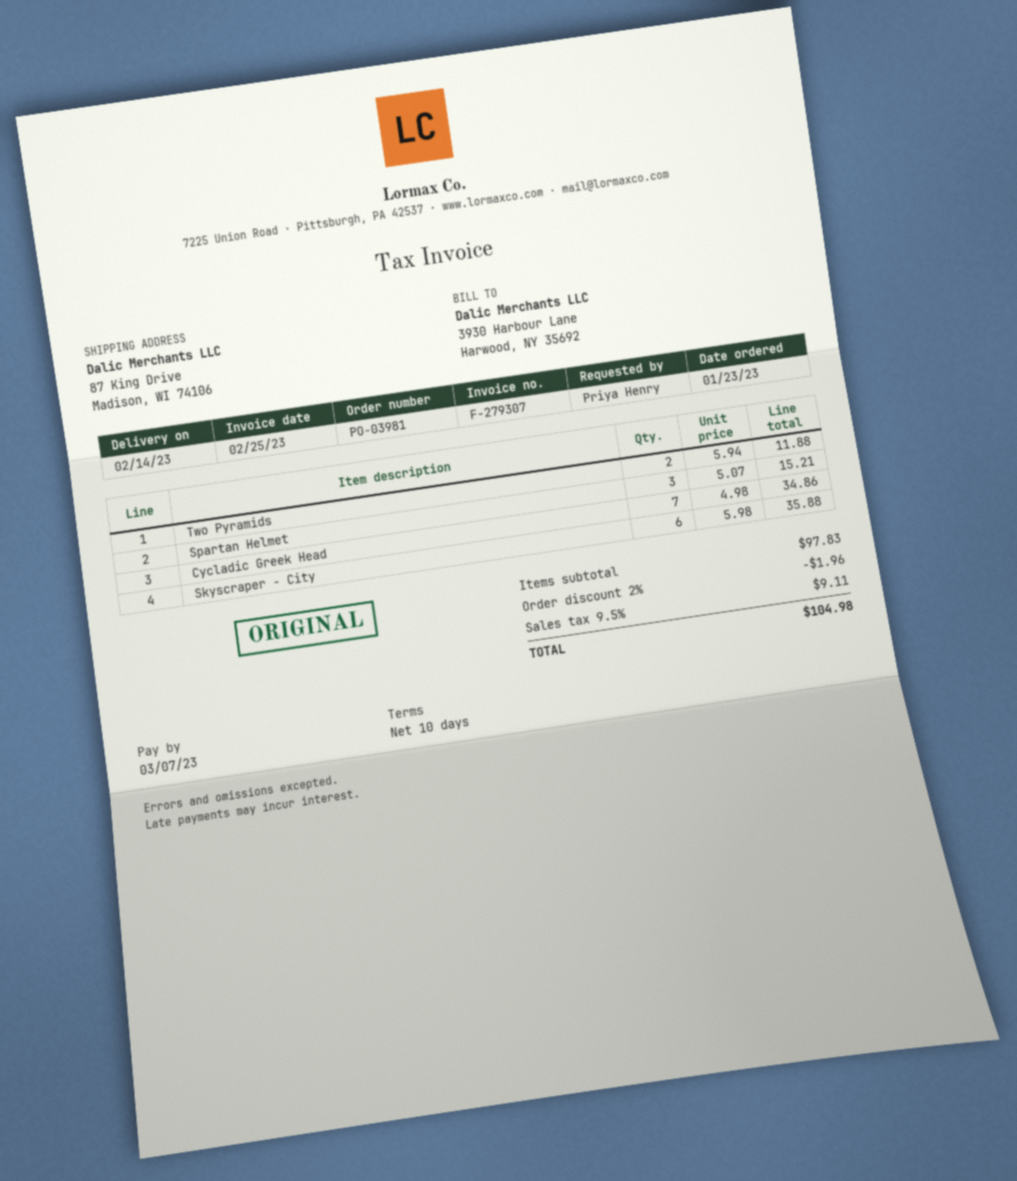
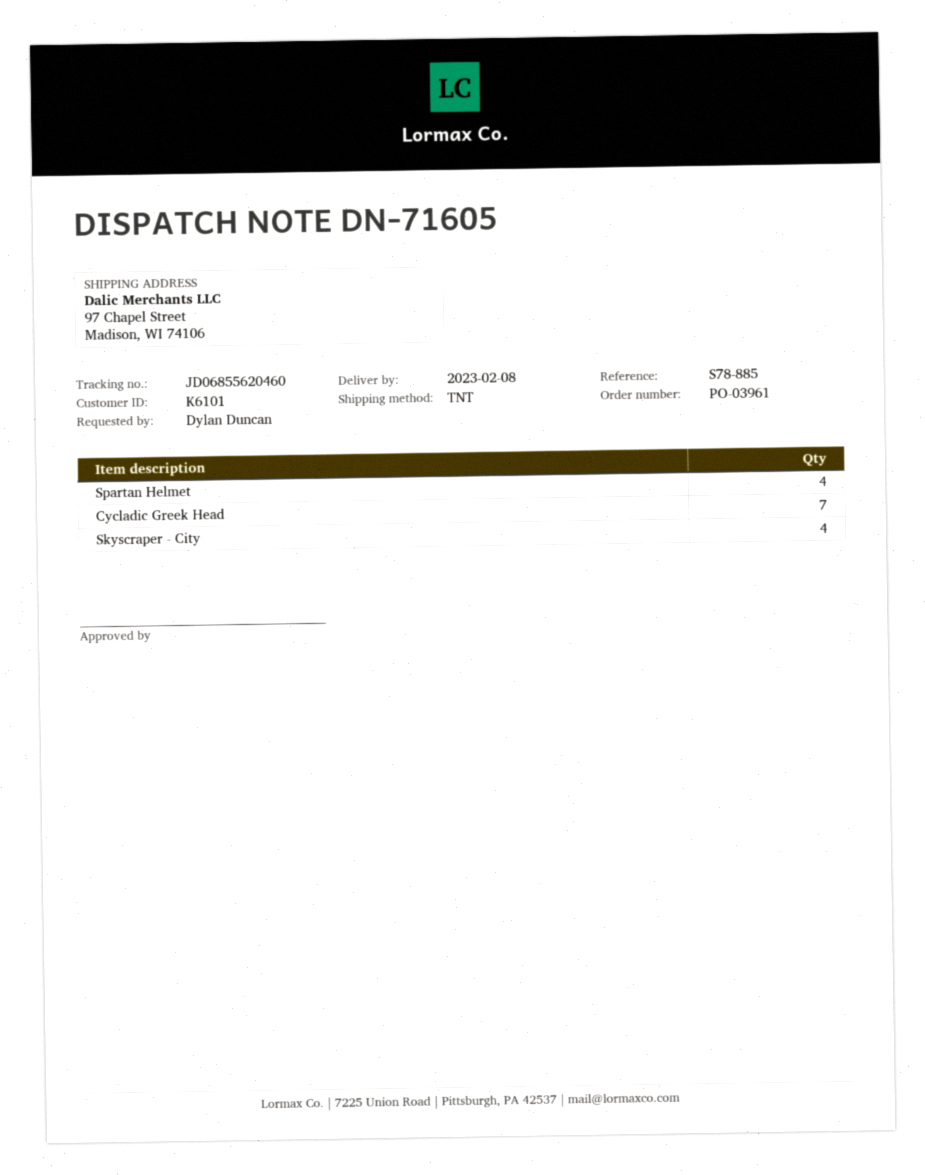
order number: PO-03981 -> PO-03961
delivery date: 2023-02-14 -> 2023-02-08
ordered by: Priya Henry -> Dylan Duncan
ship to: 87 King Drive, Madison, WI 74106 -> 97 Chapel Street, Madison, WI 74106
Two Pyramids: 2 -> none
Spartan Helmet: 3 -> 4
Skyscraper - City: 6 -> 4

